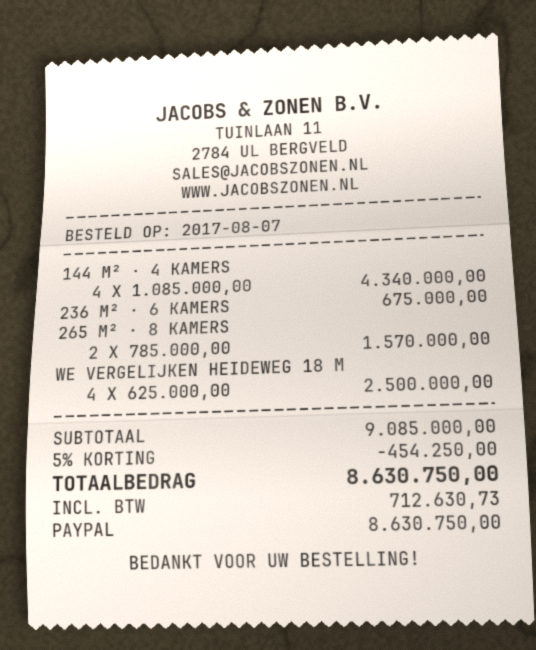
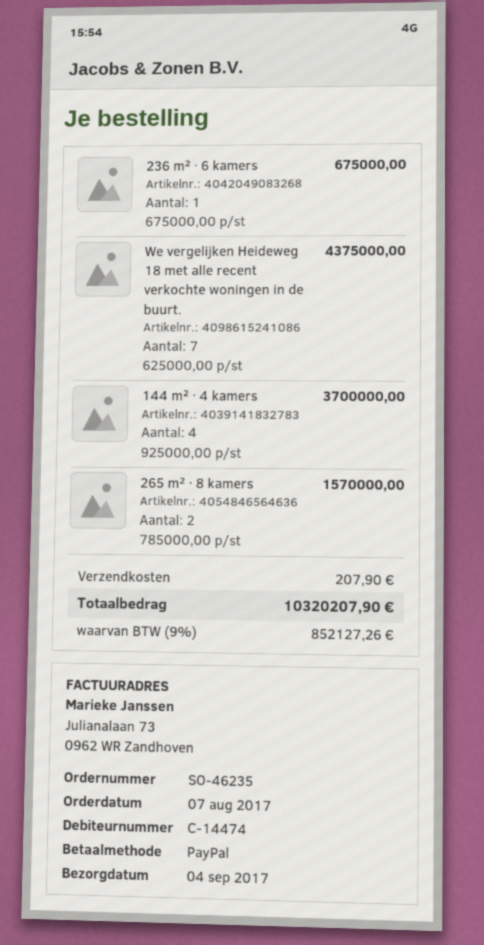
144 M² · 4 KAMERS: 4 x 1085000.00 = 4340000.00 -> 4 x 925000.00 = 3700000.00
WE VERGELIJKEN HEIDEWEG 18 M: 4 x 625000.00 = 2500000.00 -> 7 x 625000.00 = 4375000.00
discount: 5% = 454250.00 -> none
shipping: none -> 207.90
tax: 712630.73 -> 852127.26
total: 8630750.00 -> 10320207.90

